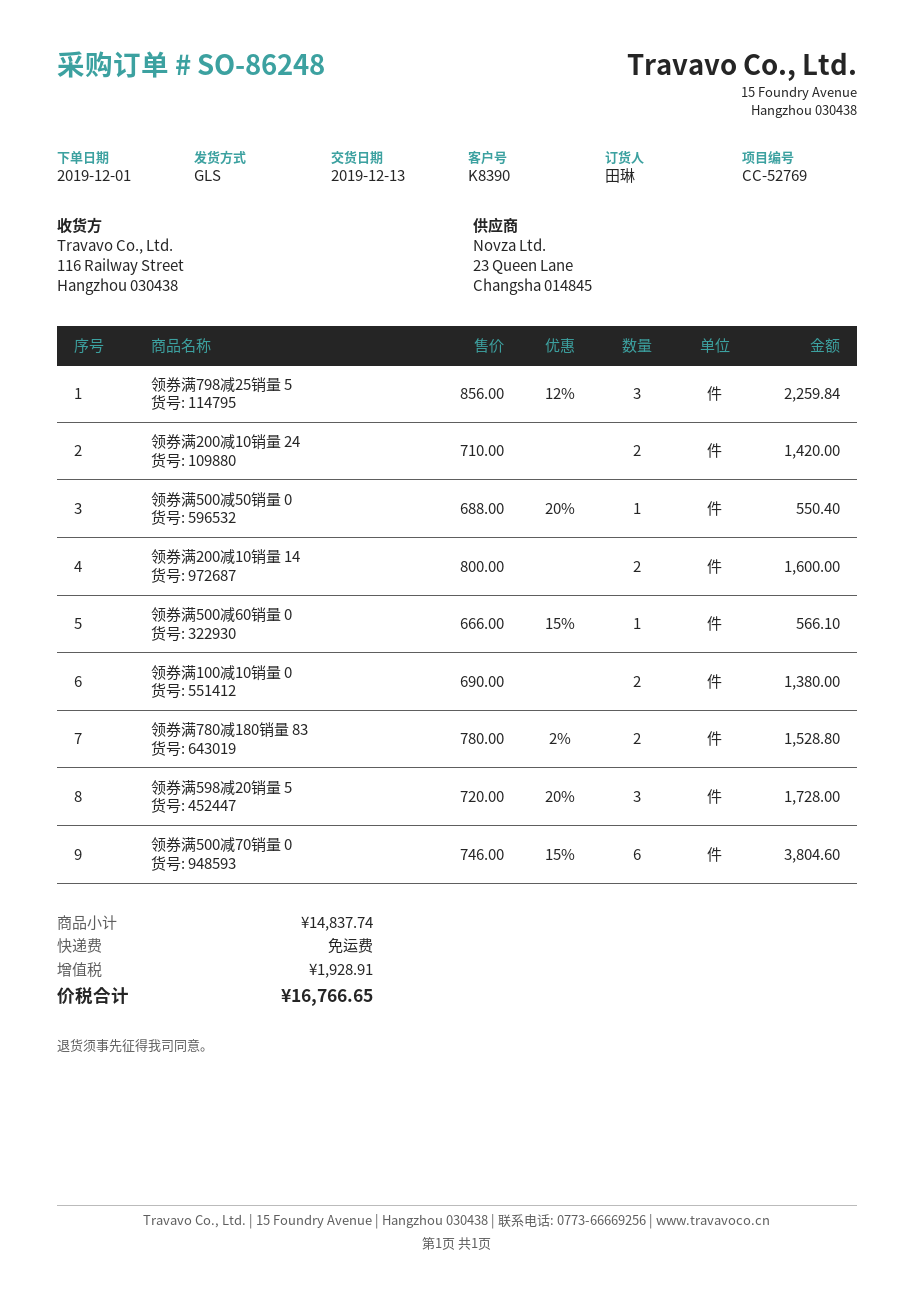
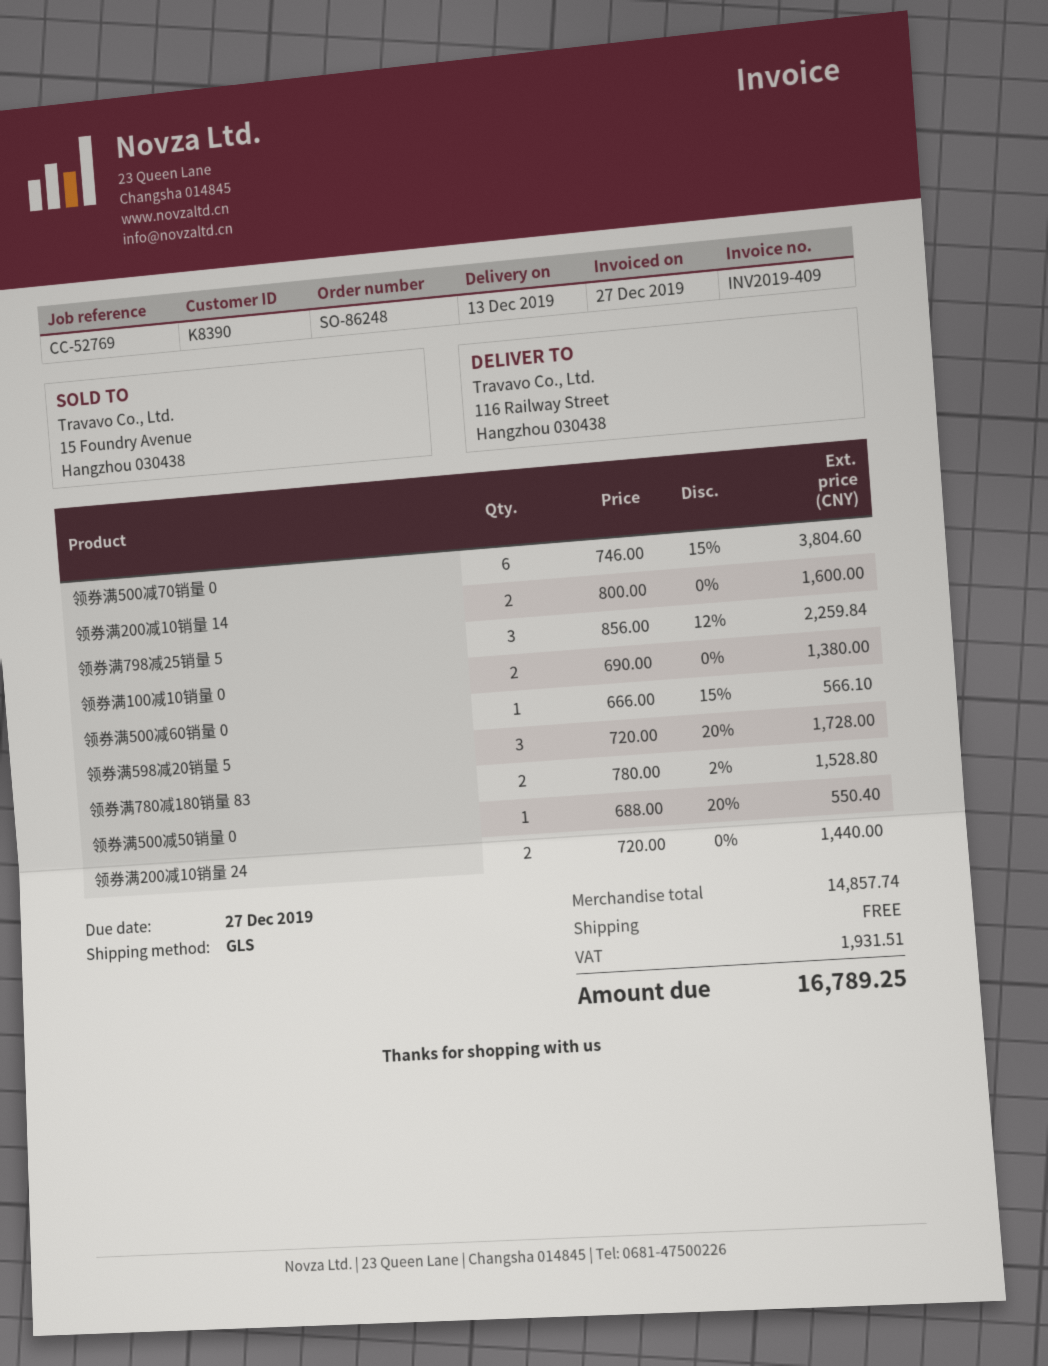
领券满200减10销量 24: 2 x 710.00 = 1420.00 -> 2 x 720.00 = 1440.00
subtotal: 14837.74 -> 14857.74
tax: 1928.91 -> 1931.51
total: 16766.65 -> 16789.25

